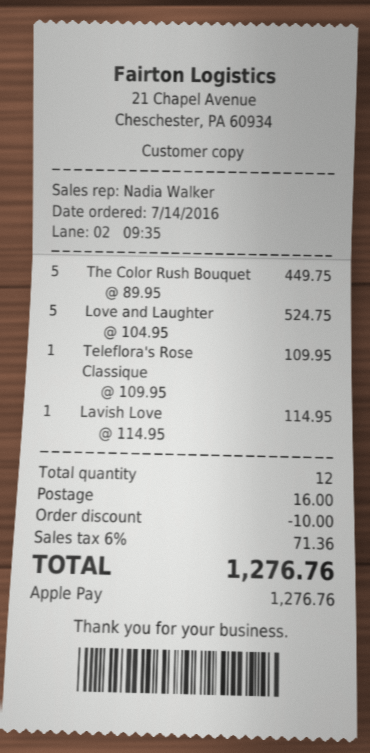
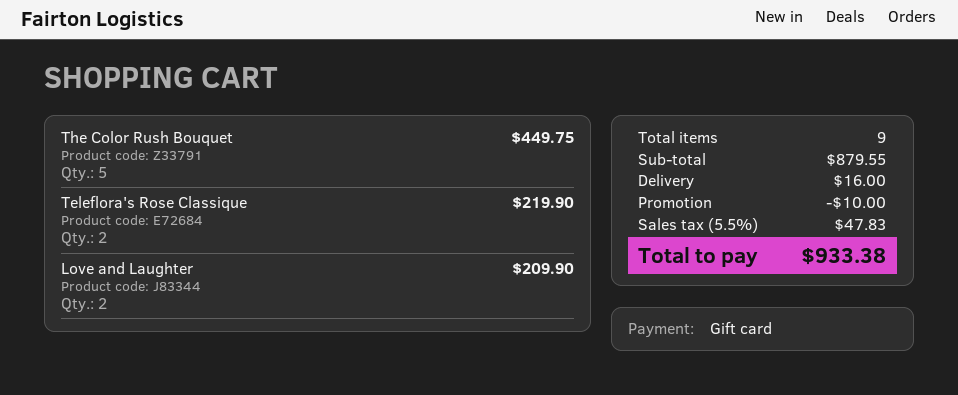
payment method: Apple Pay -> gift card
Love and Laughter: 5 for 524.75 -> 2 for 209.90
Teleflora's Rose Classique: 1 for 109.95 -> 2 for 219.90
Lavish Love: 1 for 114.95 -> none
total quantity: 12 -> 9
tax: 6% = 71.36 -> 5.5% = 47.83
total: 1276.76 -> 933.38

